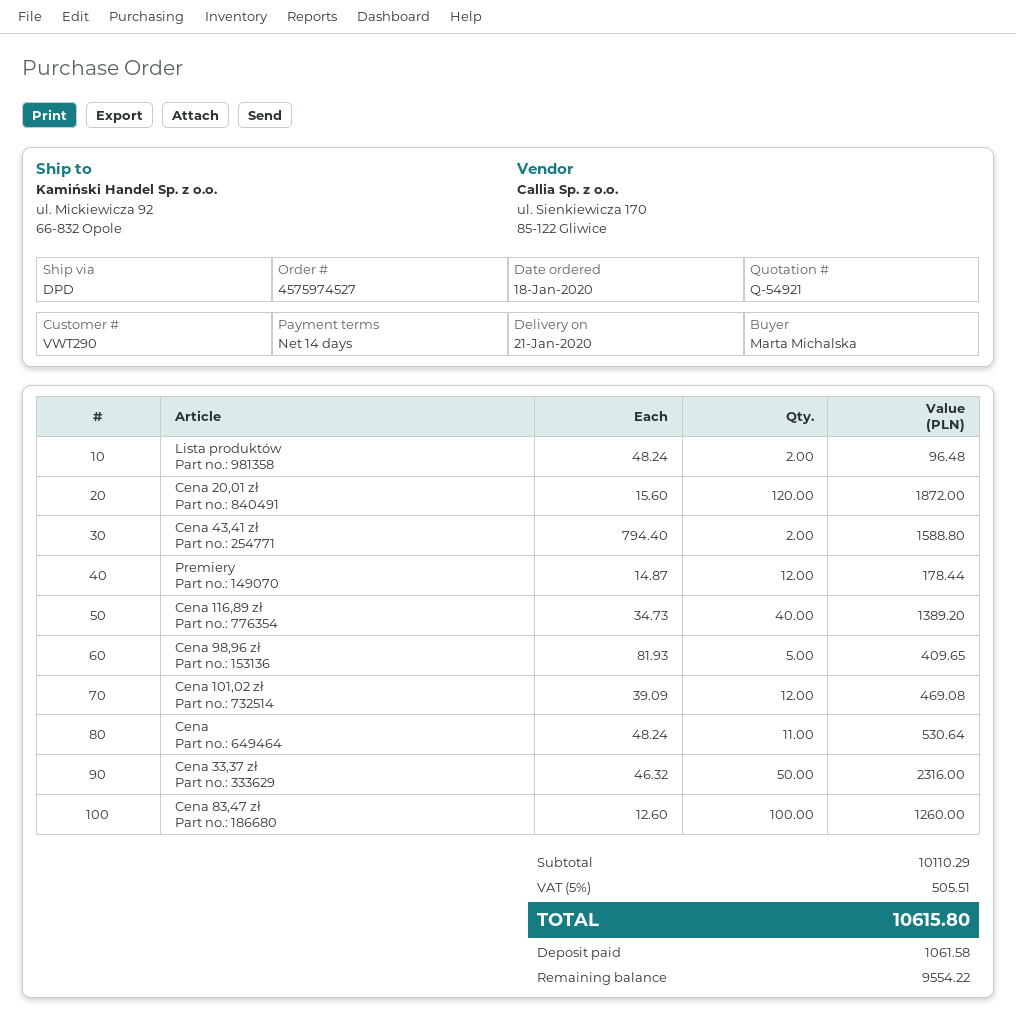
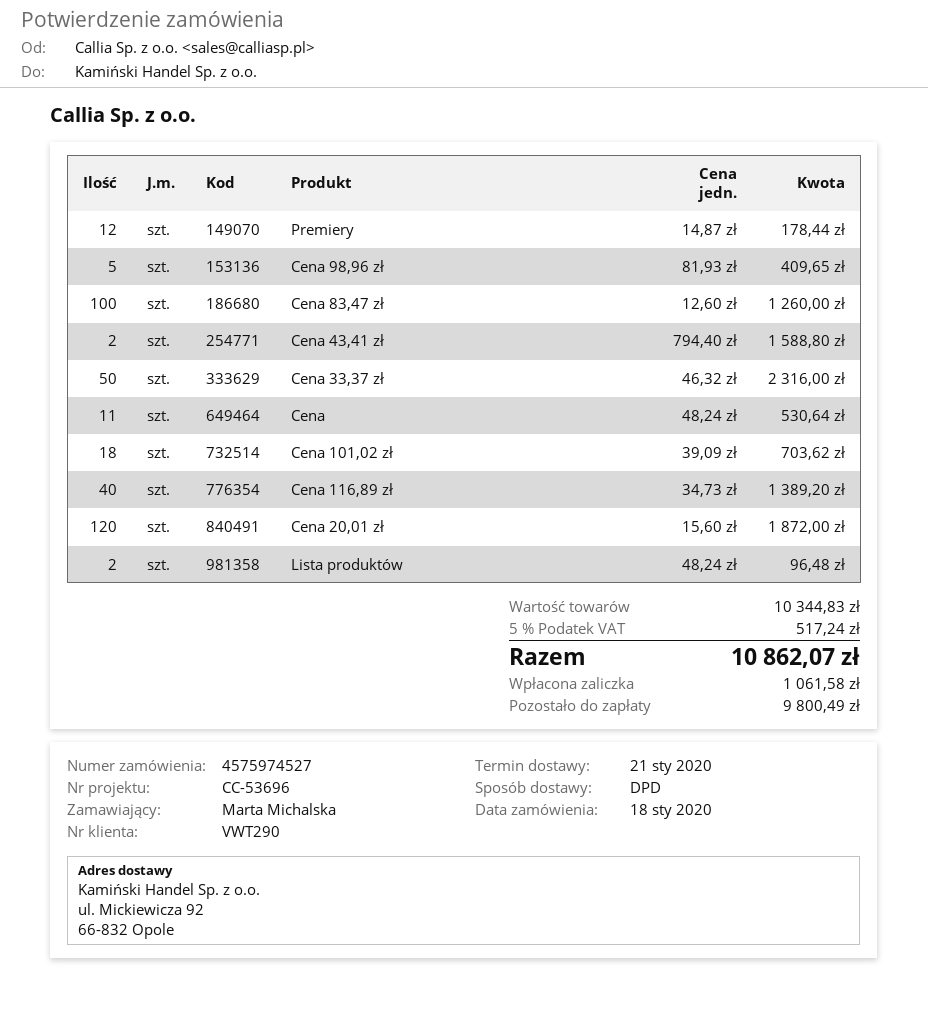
Cena 101,02 zł: 12 x 39.09 = 469.08 -> 18 x 39.09 = 703.62
subtotal: 10110.29 -> 10344.83
tax: 5% = 505.51 -> 5% = 517.24
total: 10615.80 -> 10862.07
balance: 9554.22 -> 9800.49

